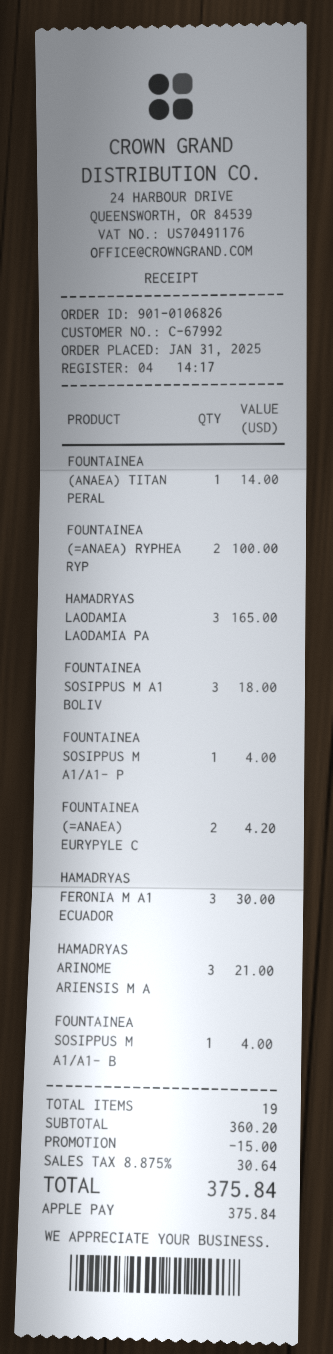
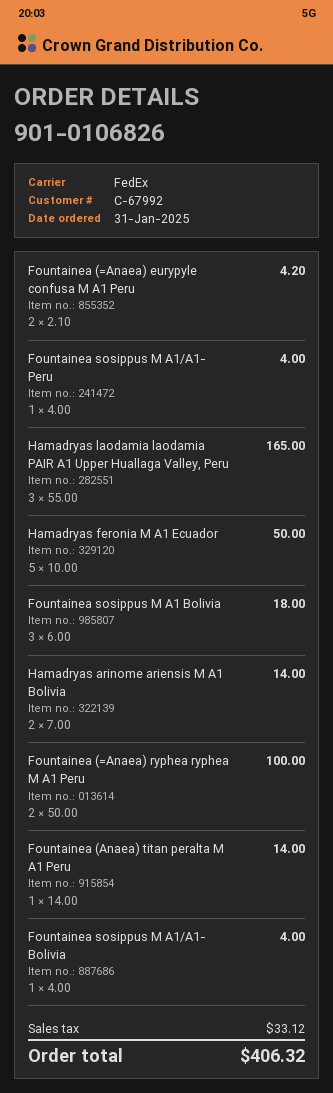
HAMADRYAS FERONIA M A1 ECUADOR: 3 for 30.00 -> 5 for 50.00
HAMADRYAS ARINOME ARIENSIS M A: 3 for 21.00 -> 2 for 14.00
discount: 15.00 -> none
tax: 30.64 -> 33.12
total: 375.84 -> 406.32

